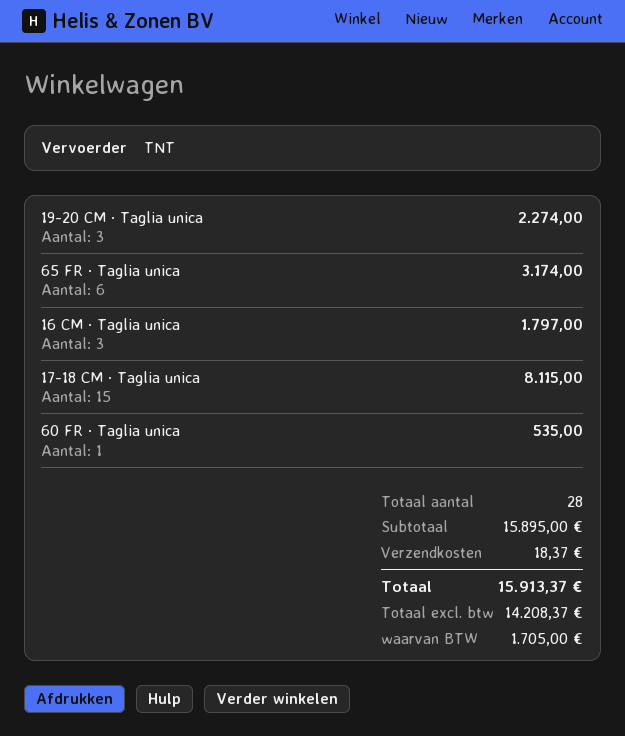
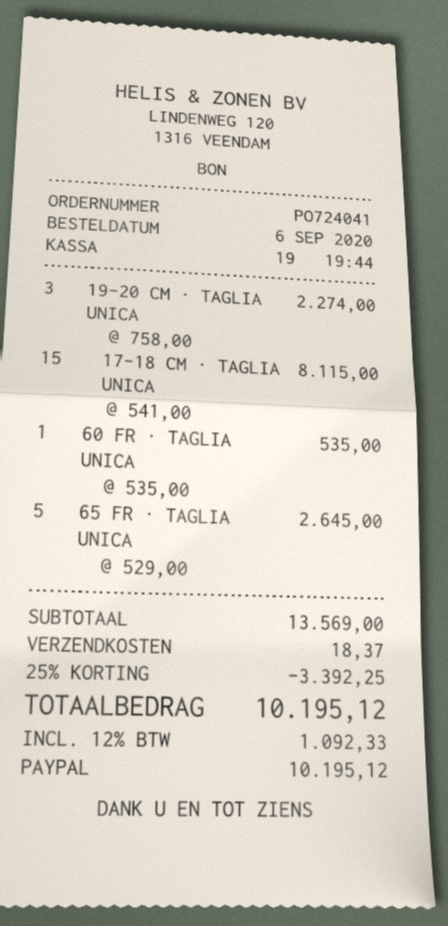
65 FR · Taglia unica: 6 for 3174.00 -> 5 for 2645.00
16 CM · Taglia unica: 3 for 1797.00 -> none
subtotal: 15895.00 -> 13569.00
discount: none -> 25% = 3392.25
tax: 1705.00 -> 1092.33
total: 15913.37 -> 10195.12

